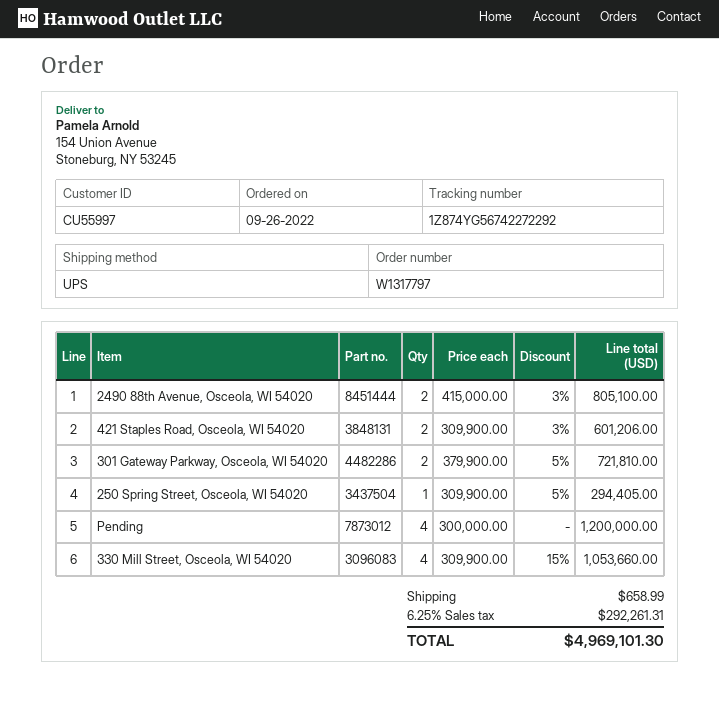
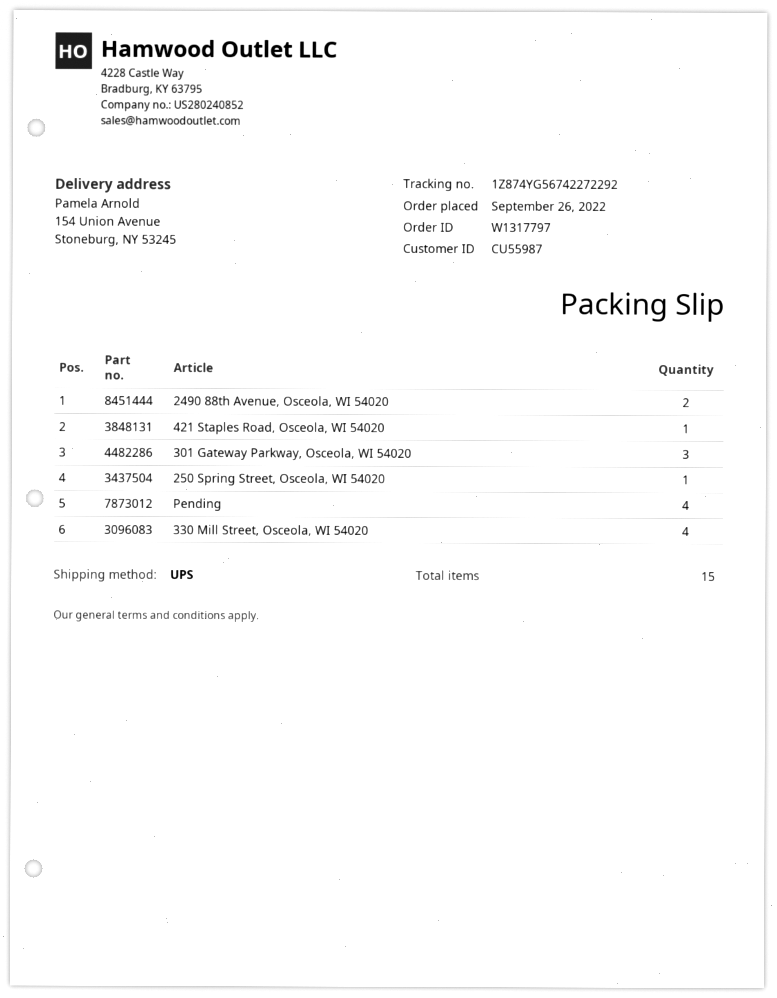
customer number: CU55997 -> CU55987
421 Staples Road, Osceola, WI 54020: 2 -> 1
301 Gateway Parkway, Osceola, WI 54020: 2 -> 3

